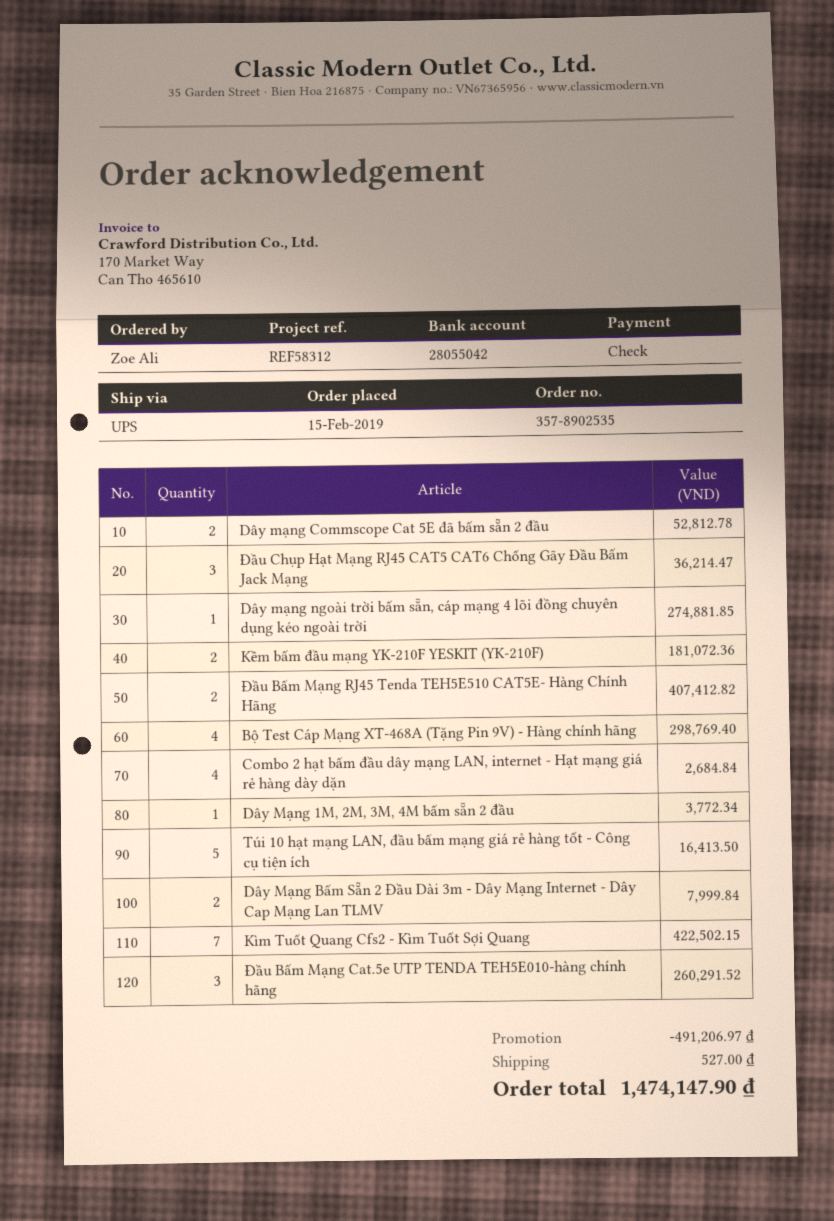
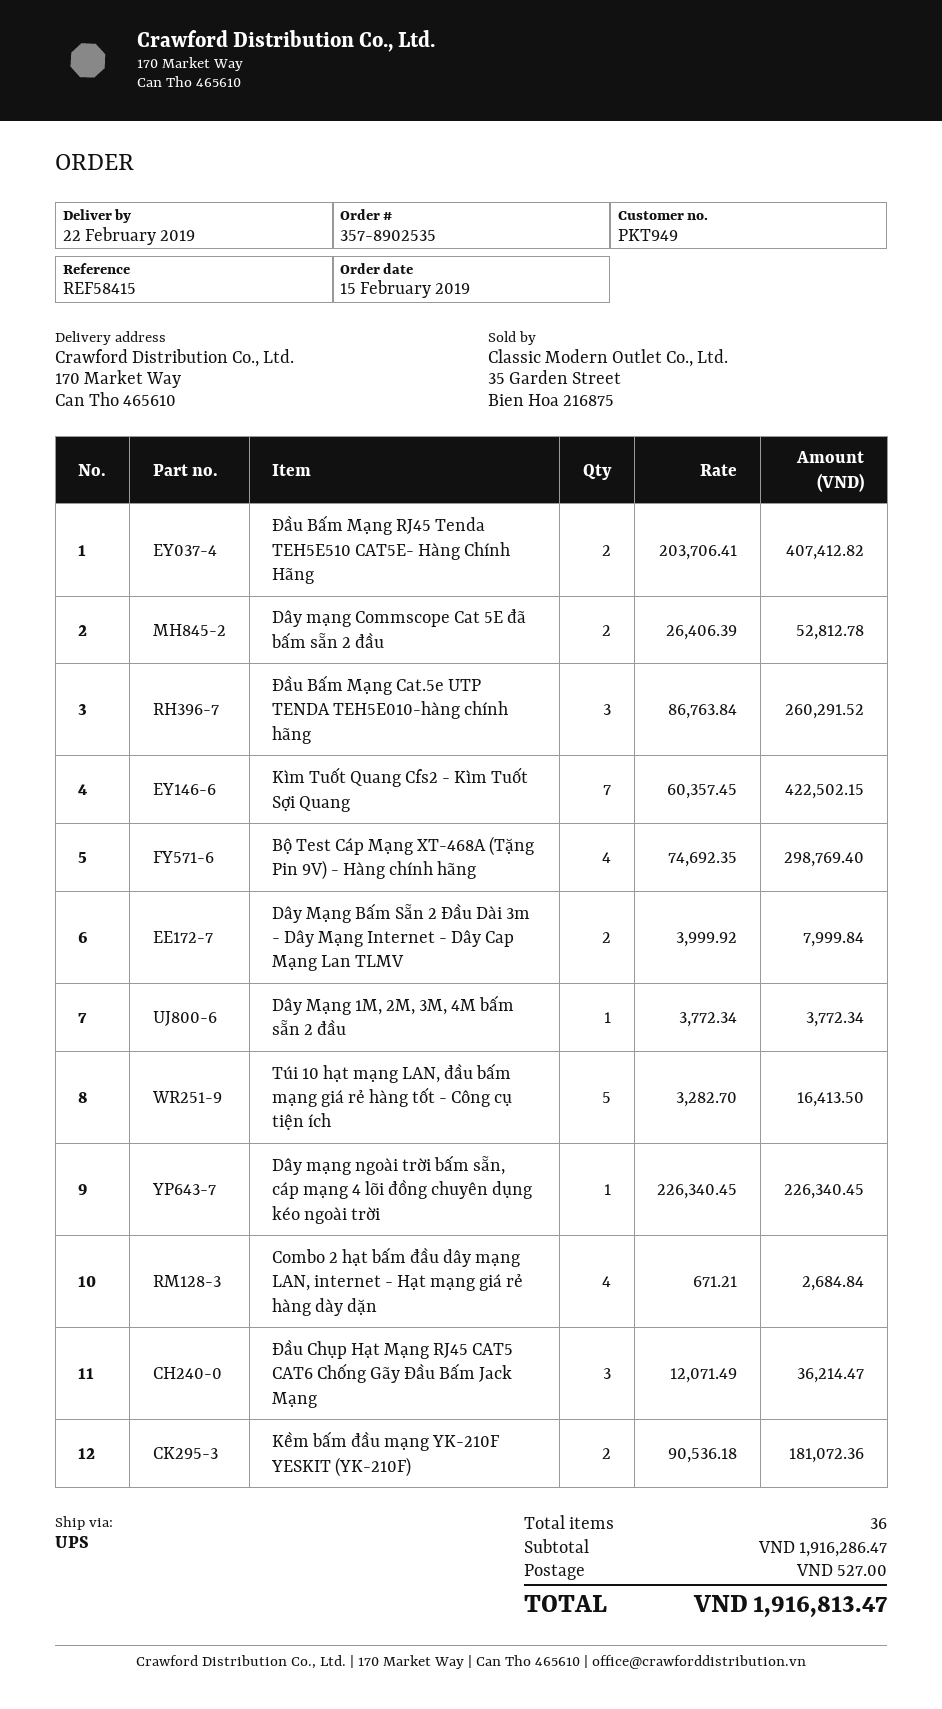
reference: REF58312 -> REF58415
Dây mạng ngoài trời bấm sẵn, cáp mạng 4 lõi đồng chuyên dụng kéo ngoài trời: 1 for 274881.85 -> 1 for 226340.45
discount: 491206.97 -> none
total: 1474147.90 -> 1916813.47

